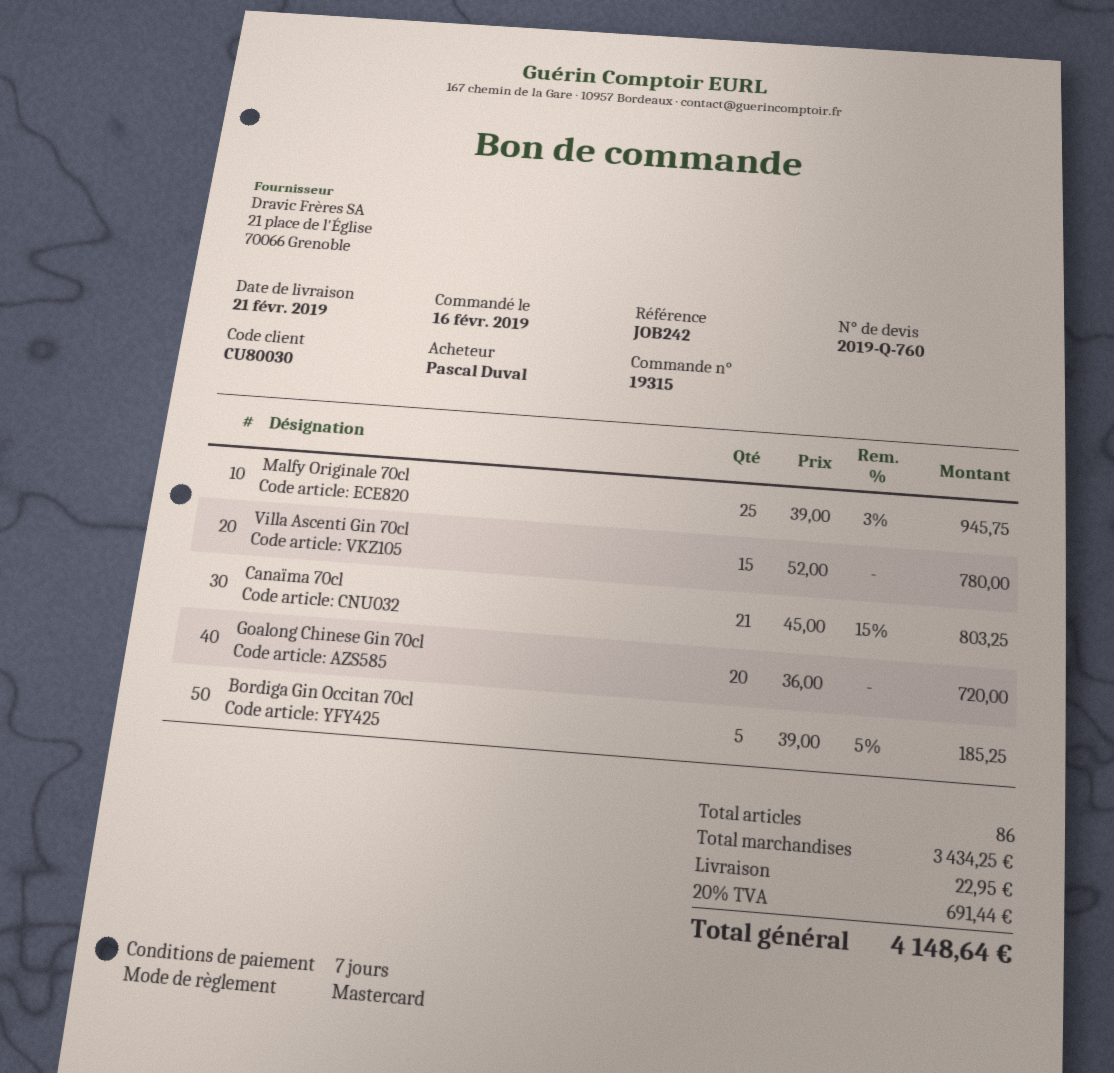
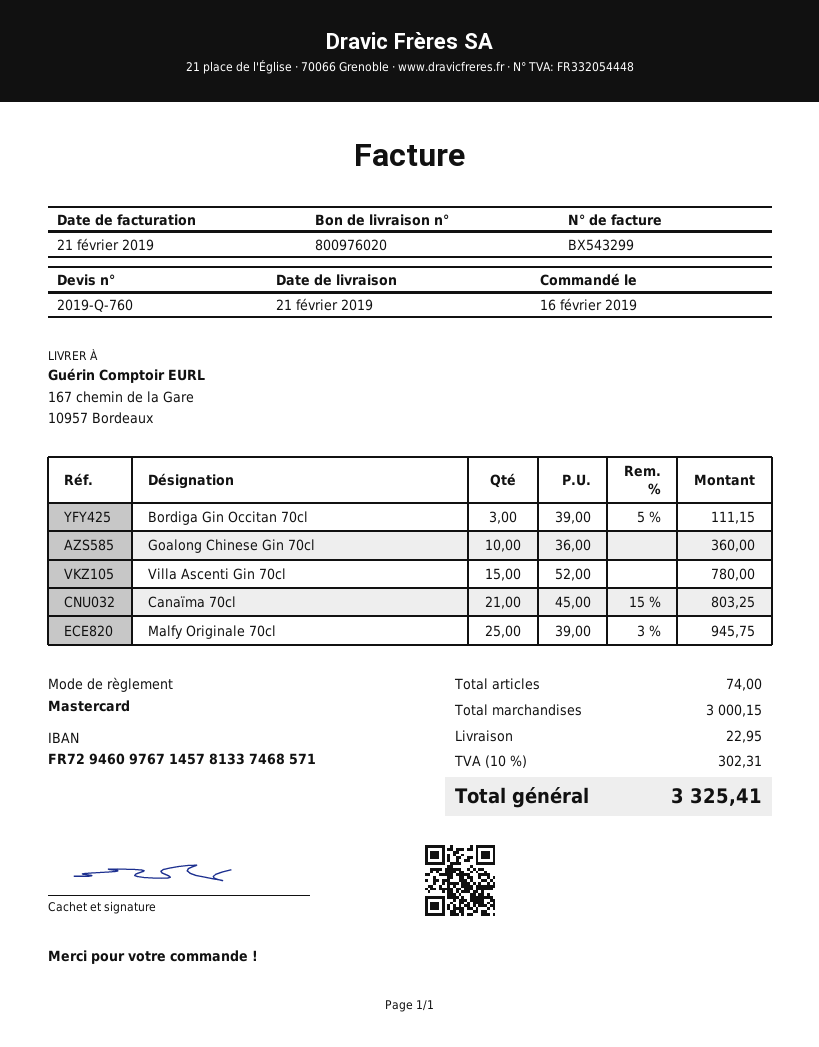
Goalong Chinese Gin 70cl: 20 x 36.00 = 720.00 -> 10 x 36.00 = 360.00
Bordiga Gin Occitan 70cl: 5 x 39.00 - 5% = 185.25 -> 3 x 39.00 - 5% = 111.15
total quantity: 86 -> 74
subtotal: 3434.25 -> 3000.15
tax: 20% = 691.44 -> 10% = 302.31
total: 4148.64 -> 3325.41

